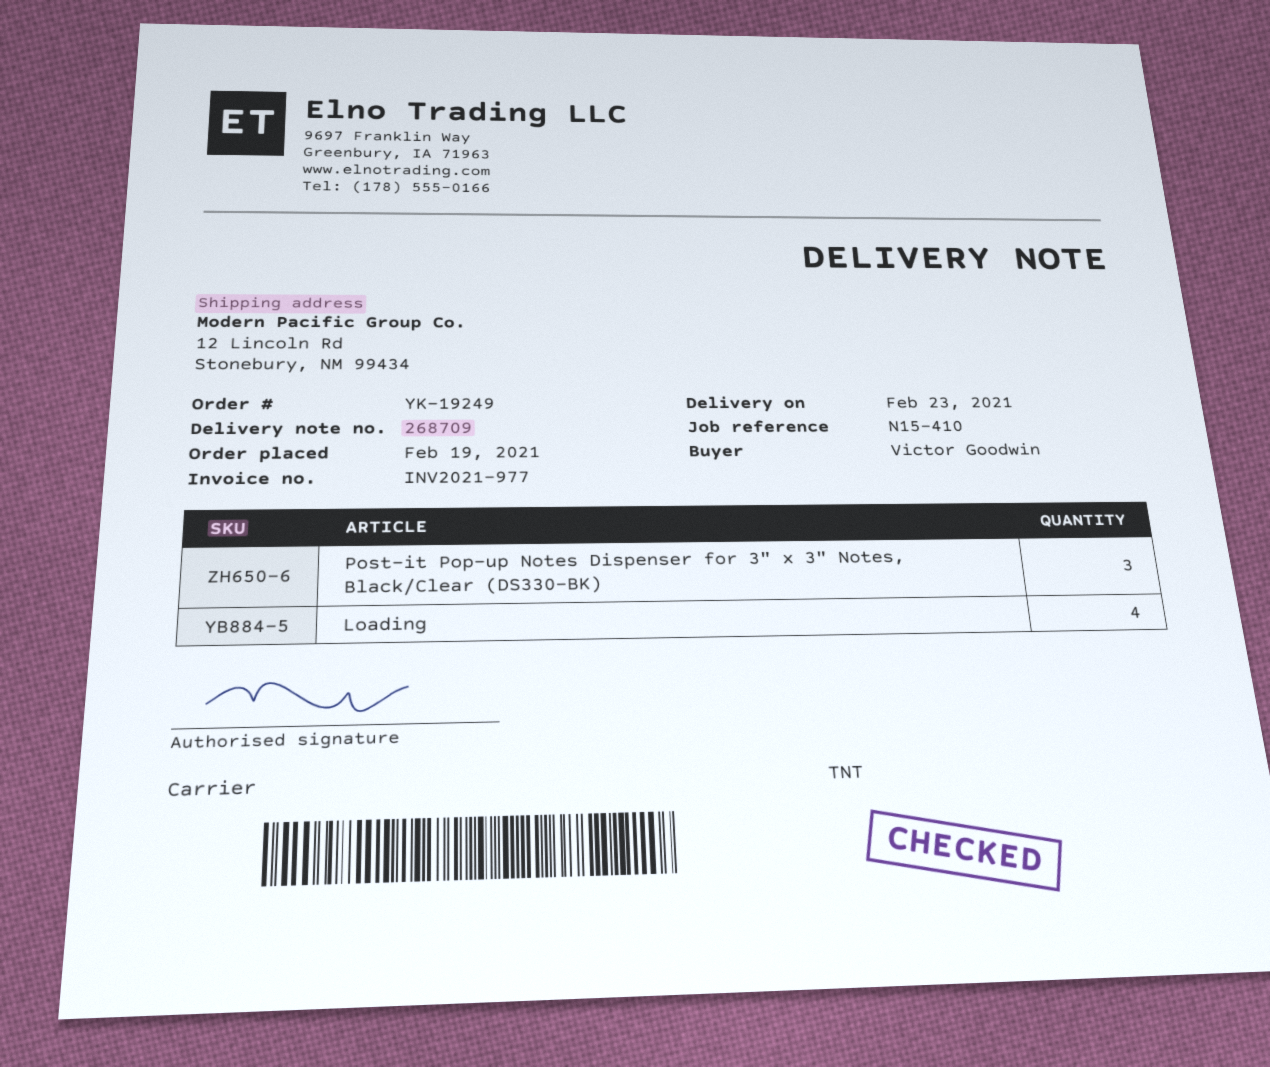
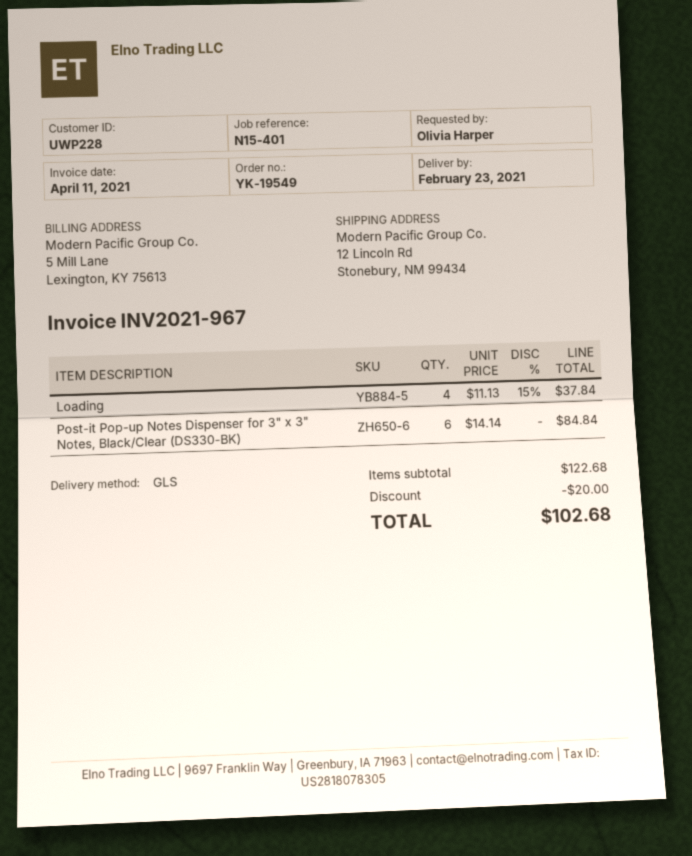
order number: YK-19249 -> YK-19549
invoice number: INV2021-977 -> INV2021-967
reference: N15-410 -> N15-401
ordered by: Victor Goodwin -> Olivia Harper
shipping method: TNT -> GLS
Post-it Pop-up Notes Dispenser for 3" x 3" Notes, Black/Clear (DS330-BK): 3 -> 6

